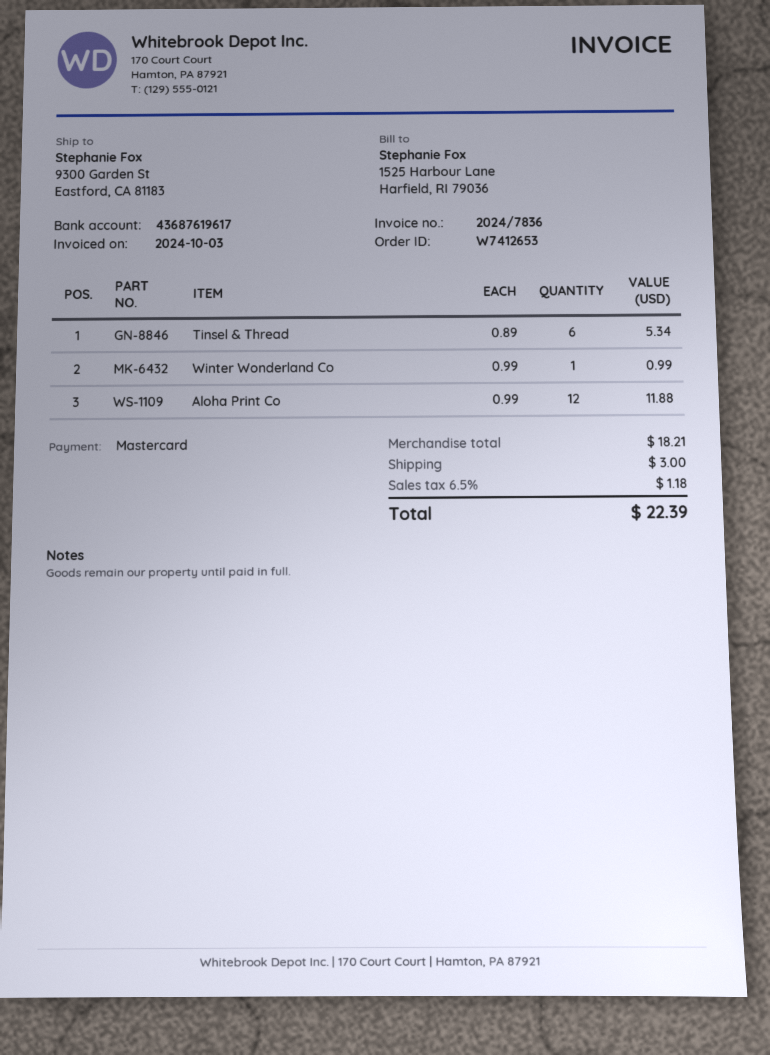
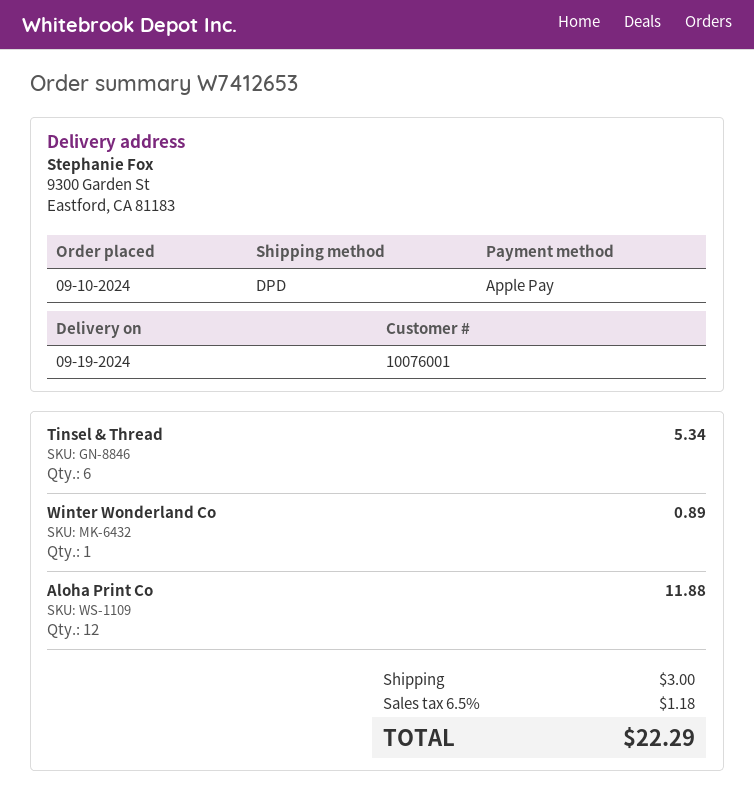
payment method: Mastercard -> Apple Pay
Winter Wonderland Co: 1 for 0.99 -> 1 for 0.89
total: 22.39 -> 22.29

